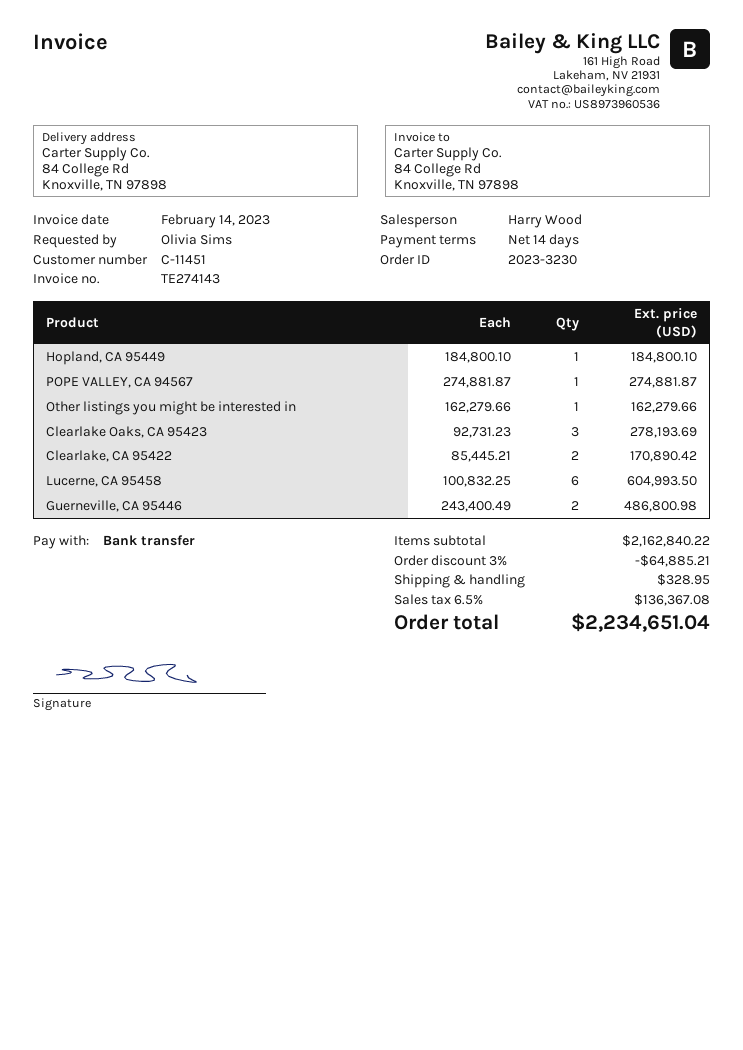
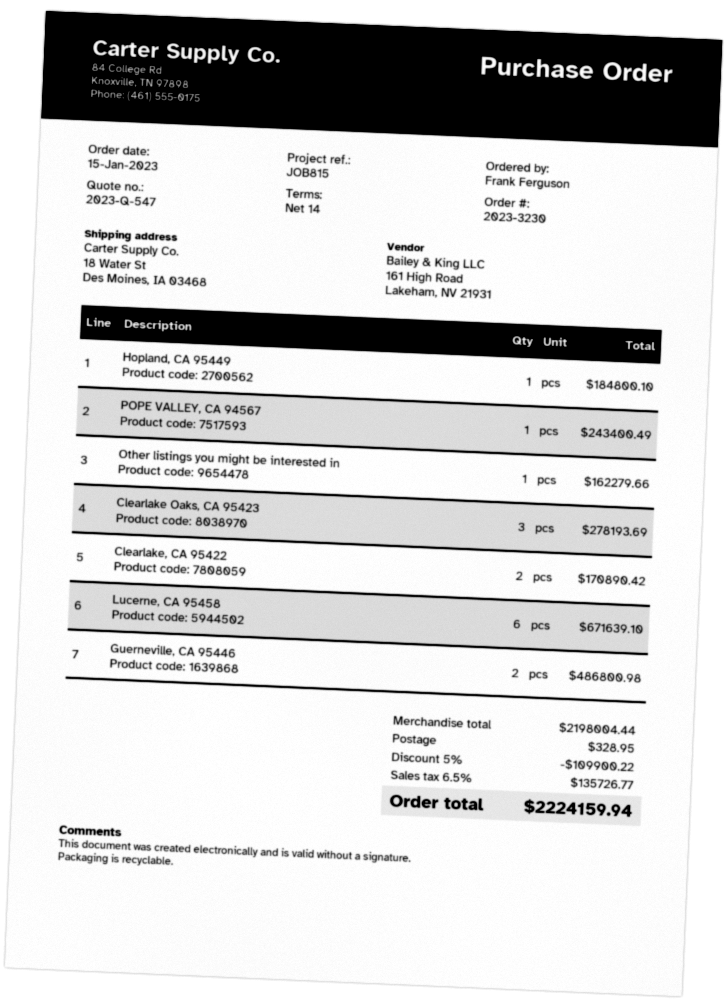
ordered by: Olivia Sims -> Frank Ferguson
ship to: 84 College Rd, Knoxville, TN 97898 -> 18 Water St, Des Moines, IA 03468
POPE VALLEY, CA 94567: 1 for 274881.87 -> 1 for 243400.49
Lucerne, CA 95458: 6 for 604993.50 -> 6 for 671639.10
subtotal: 2162840.22 -> 2198004.44
discount: 3% = 64885.21 -> 5% = 109900.22
tax: 6.5% = 136367.08 -> 6.5% = 135726.77
total: 2234651.04 -> 2224159.94

